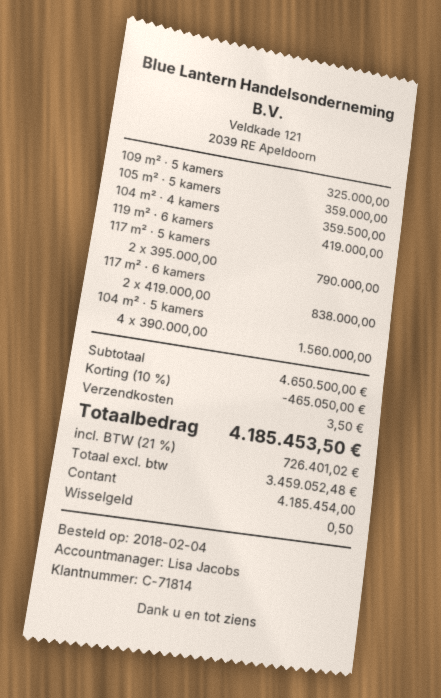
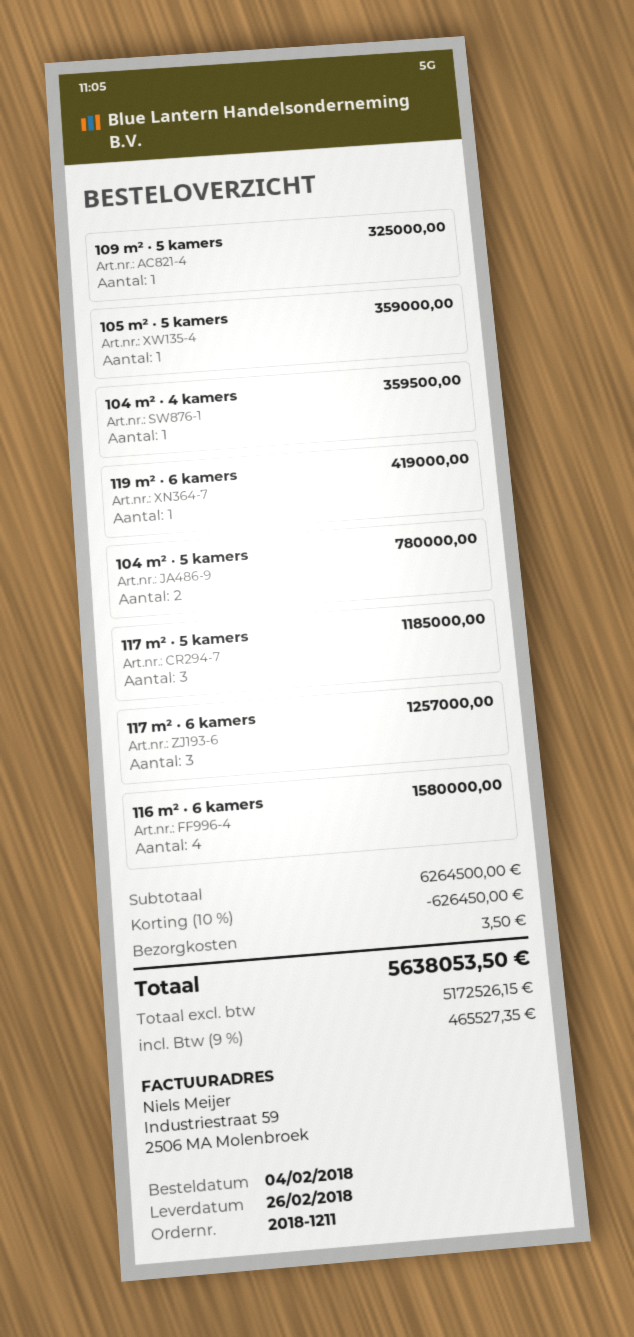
117 m² · 5 kamers: 2 for 790000.00 -> 3 for 1185000.00
117 m² · 6 kamers: 2 for 838000.00 -> 3 for 1257000.00
104 m² · 5 kamers: 4 for 1560000.00 -> 2 for 780000.00
116 m² · 6 kamers: none -> 4 for 1580000.00
subtotal: 4650500.00 -> 6264500.00
discount: 10% = 465050.00 -> 10% = 626450.00
net: 3459052.48 -> 5172526.15
tax: 21% = 726401.02 -> 9% = 465527.35
total: 4185453.50 -> 5638053.50

